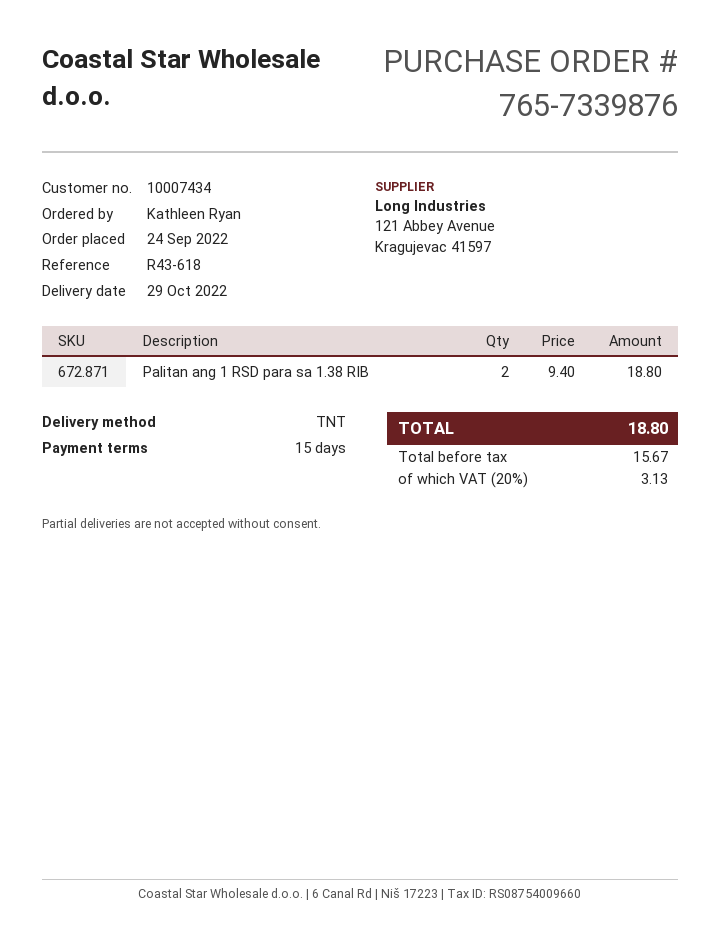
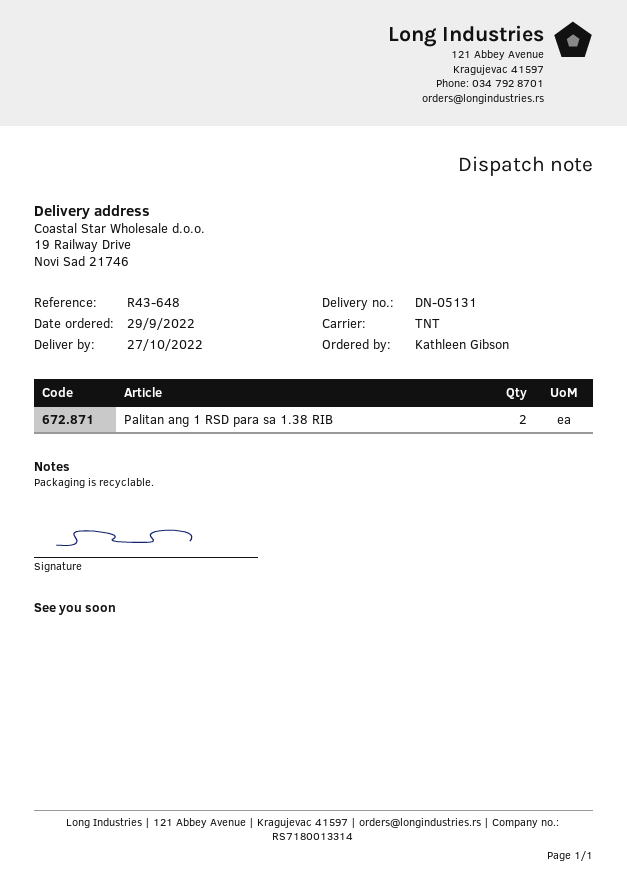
order date: 2022-09-24 -> 2022-09-29
delivery date: 2022-10-29 -> 2022-10-27
reference: R43-618 -> R43-648
ordered by: Kathleen Ryan -> Kathleen Gibson

